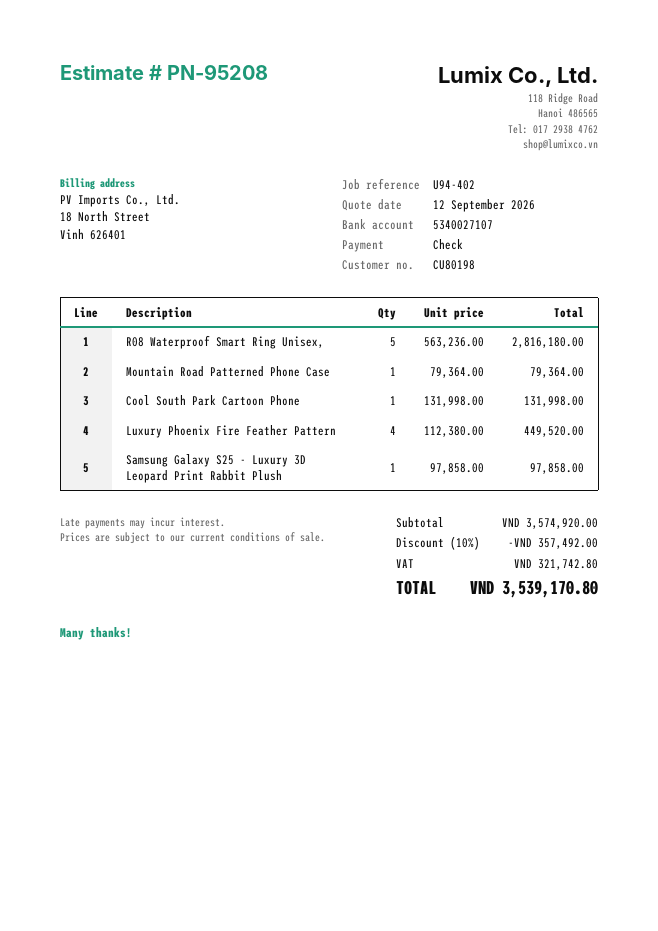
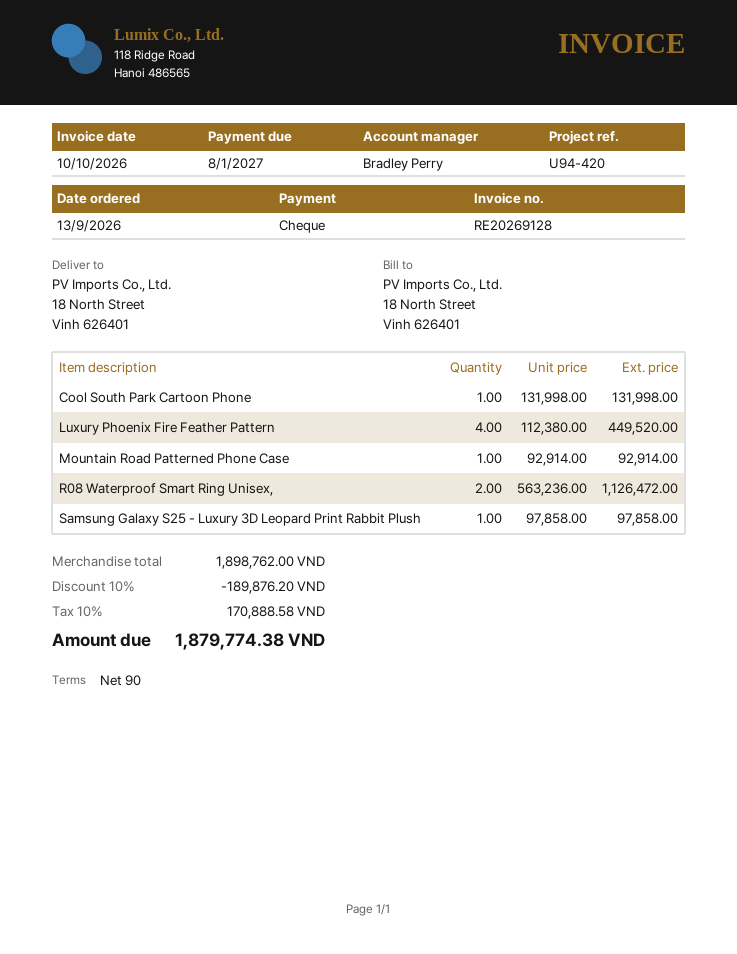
reference: U94-402 -> U94-420
R08 Waterproof Smart Ring Unisex,: 5 x 563236.00 = 2816180.00 -> 2 x 563236.00 = 1126472.00
Mountain Road Patterned Phone Case: 1 x 79364.00 = 79364.00 -> 1 x 92914.00 = 92914.00
subtotal: 3574920.00 -> 1898762.00
discount: 10% = 357492.00 -> 10% = 189876.20
tax: 321742.80 -> 170888.58
total: 3539170.80 -> 1879774.38

